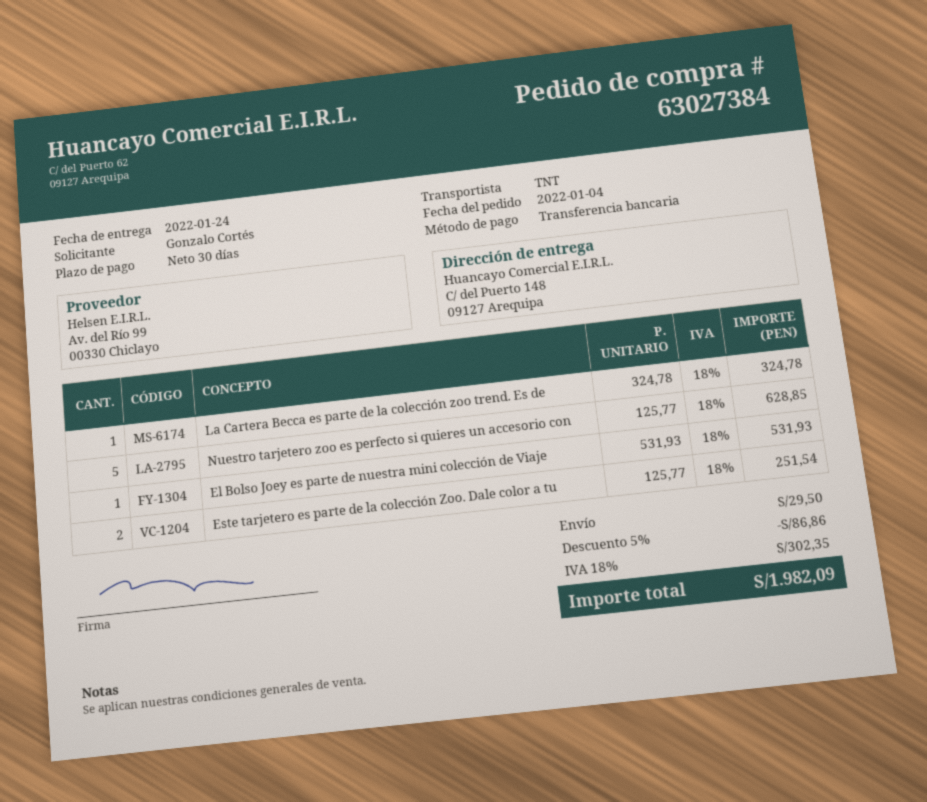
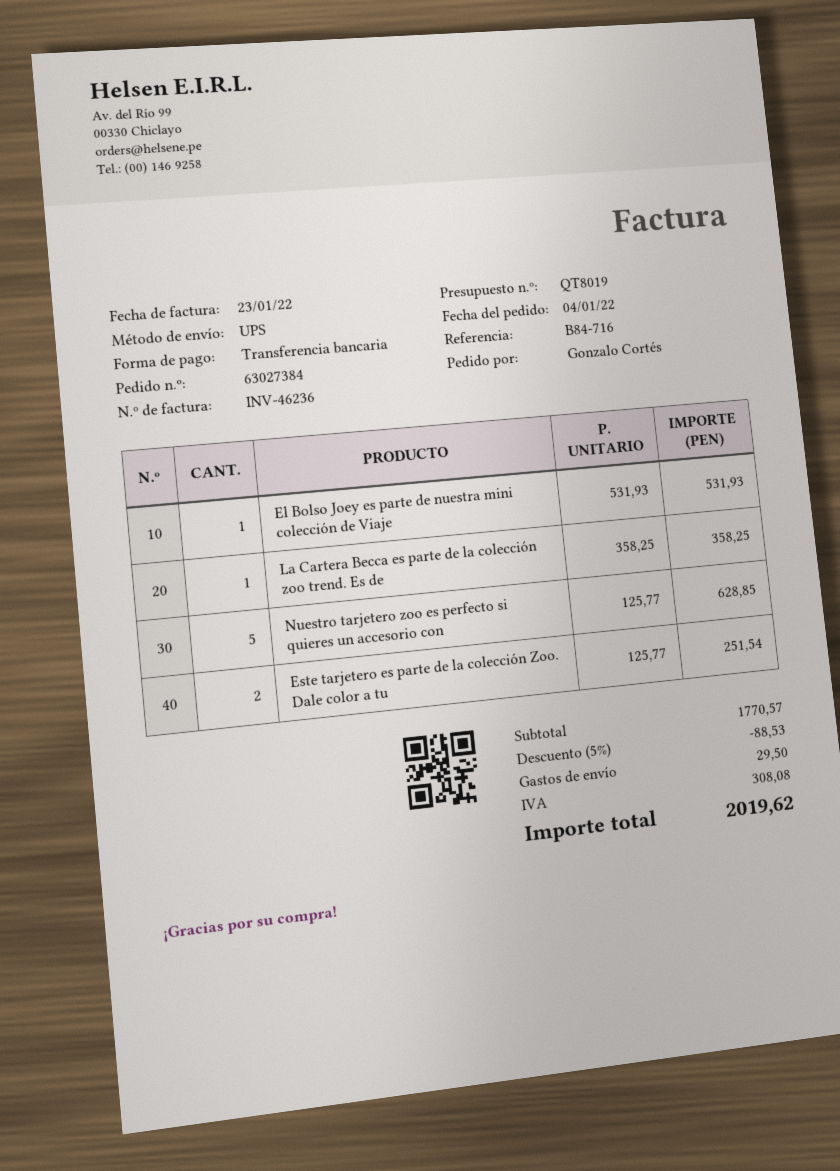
shipping method: TNT -> UPS
La Cartera Becca es parte de la colección zoo trend. Es de: 1 x 324.78 = 324.78 -> 1 x 358.25 = 358.25
discount: 5% = 86.86 -> 5% = 88.53
tax: 302.35 -> 308.08
total: 1982.09 -> 2019.62

